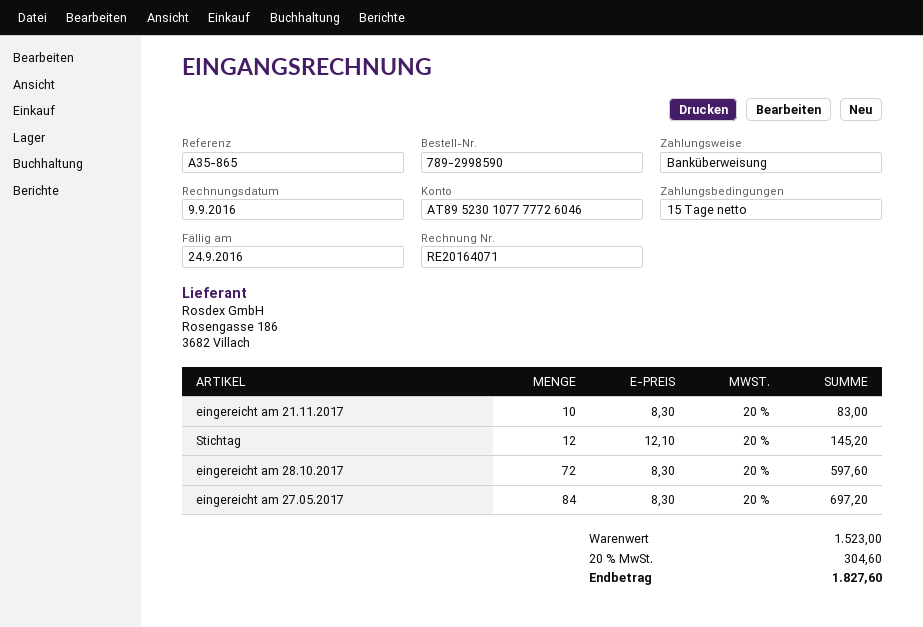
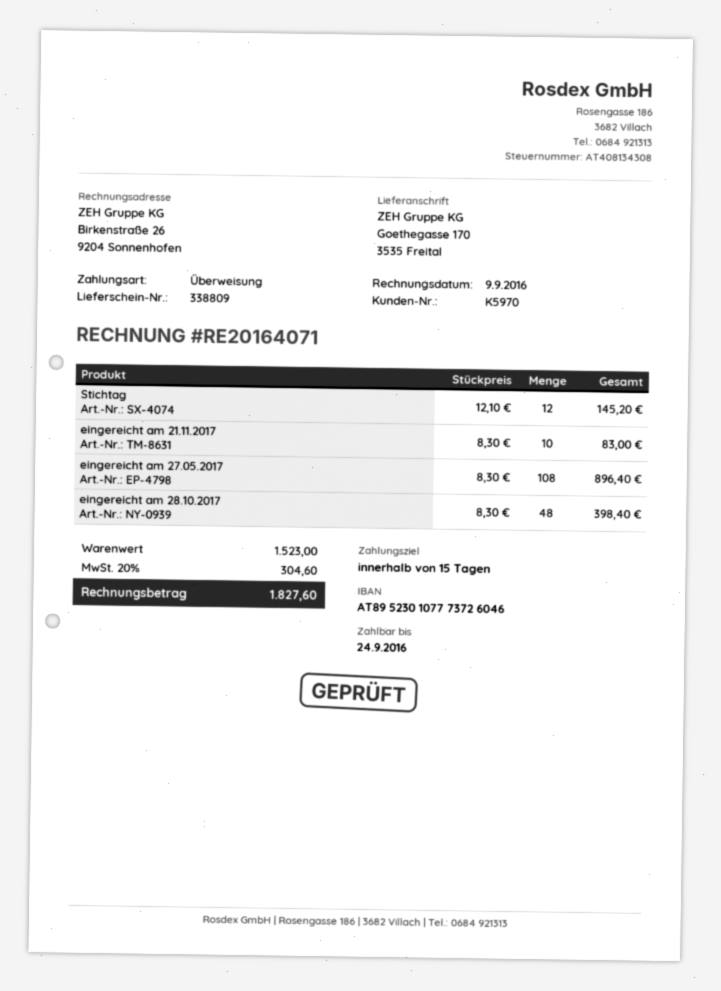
bank account: AT895230107777726046 -> AT895230107773726046
eingereicht am 28.10.2017: 72 x 8.30 = 597.60 -> 48 x 8.30 = 398.40
eingereicht am 27.05.2017: 84 x 8.30 = 697.20 -> 108 x 8.30 = 896.40

